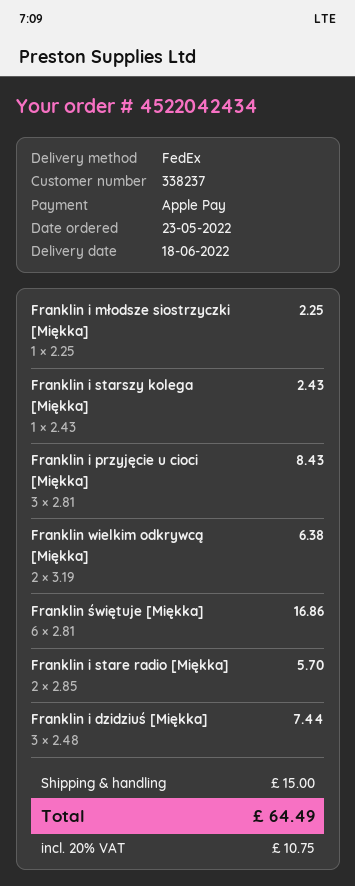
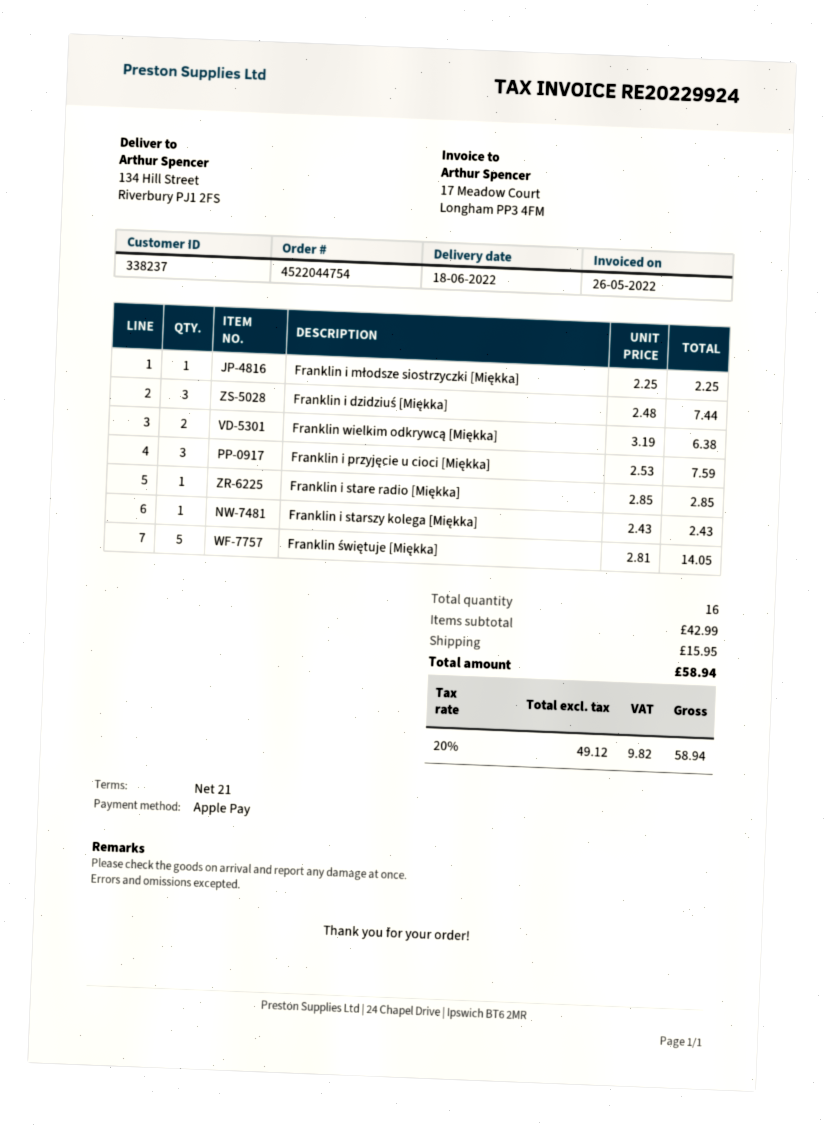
order number: 4522042434 -> 4522044754
Franklin i przyjęcie u cioci [Miękka]: 3 x 2.81 = 8.43 -> 3 x 2.53 = 7.59
Franklin świętuje [Miękka]: 6 x 2.81 = 16.86 -> 5 x 2.81 = 14.05
Franklin i stare radio [Miękka]: 2 x 2.85 = 5.70 -> 1 x 2.85 = 2.85
shipping: 15.00 -> 15.95
tax: 20% = 10.75 -> 20% = 9.82
total: 64.49 -> 58.94

